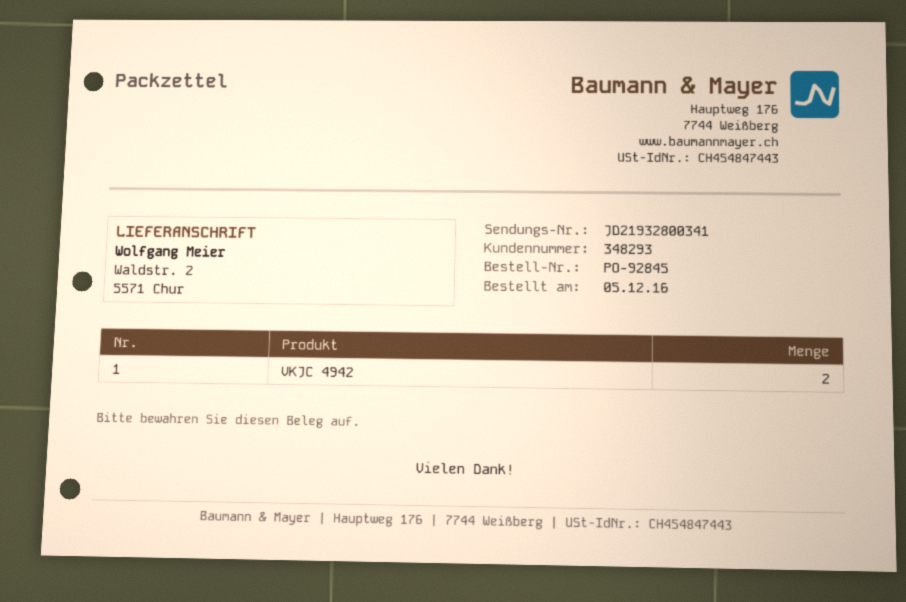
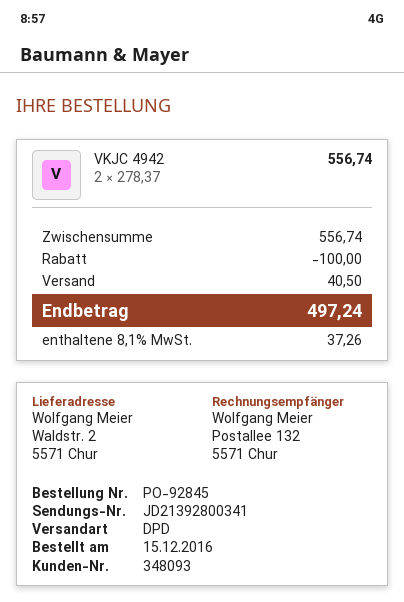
order date: 2016-12-05 -> 2016-12-15
customer number: 348293 -> 348093
tracking number: JD21932800341 -> JD21392800341

